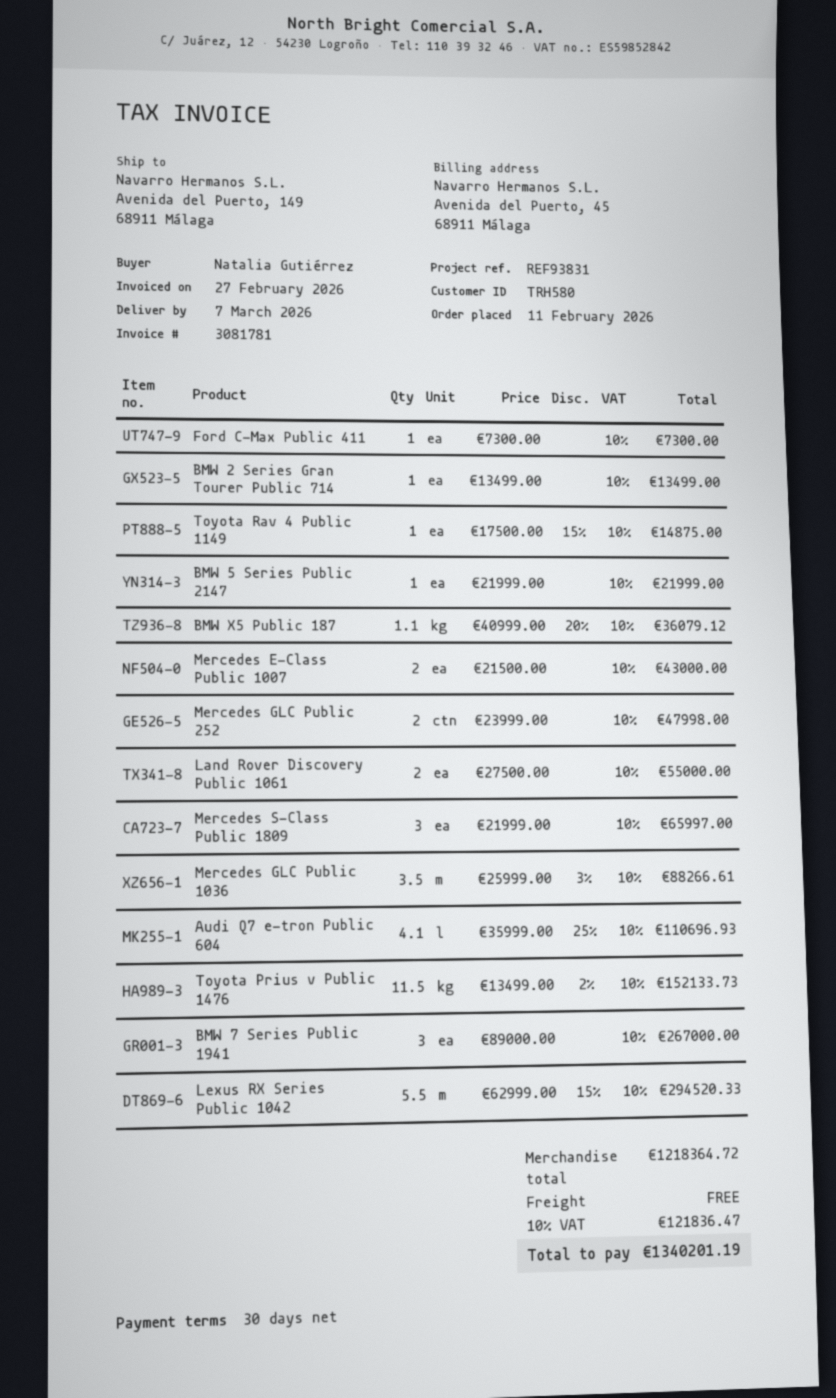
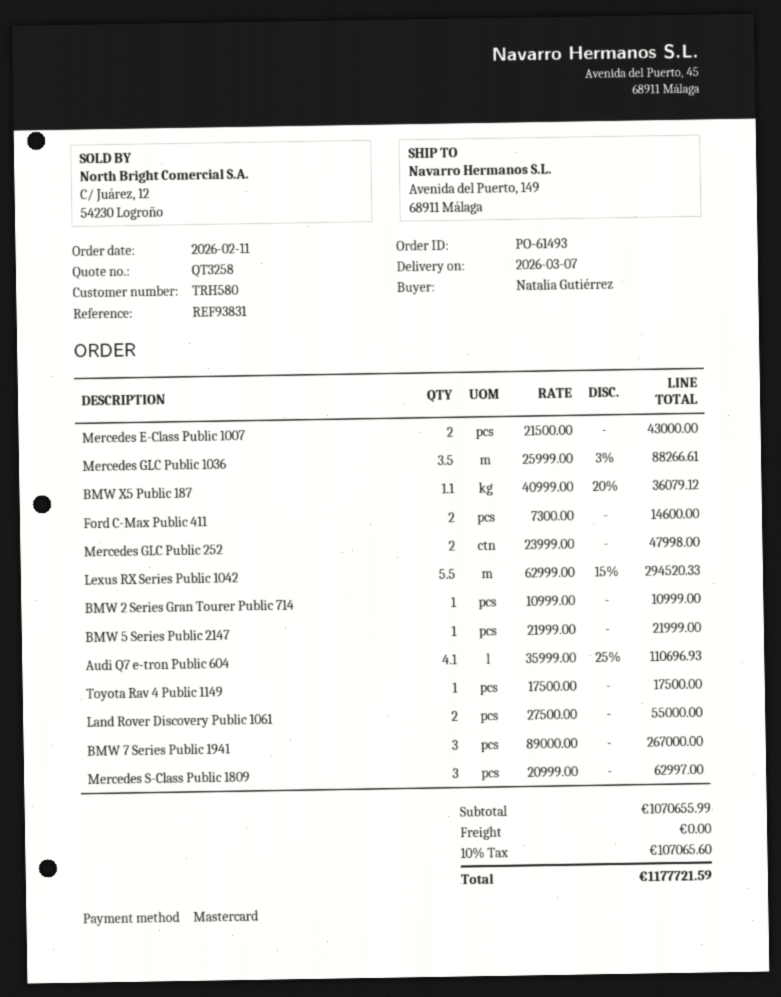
Ford C-Max Public 411: 1 x 7300.00 = 7300.00 -> 2 x 7300.00 = 14600.00
BMW 2 Series Gran Tourer Public 714: 1 x 13499.00 = 13499.00 -> 1 x 10999.00 = 10999.00
Toyota Rav 4 Public 1149: 1 x 17500.00 - 15% = 14875.00 -> 1 x 17500.00 = 17500.00
Mercedes S-Class Public 1809: 3 x 21999.00 = 65997.00 -> 3 x 20999.00 = 62997.00
Toyota Prius v Public 1476: 11.5 x 13499.00 - 2% = 152133.73 -> none
subtotal: 1218364.72 -> 1070655.99
tax: 10% = 121836.47 -> 10% = 107065.60
total: 1340201.19 -> 1177721.59

